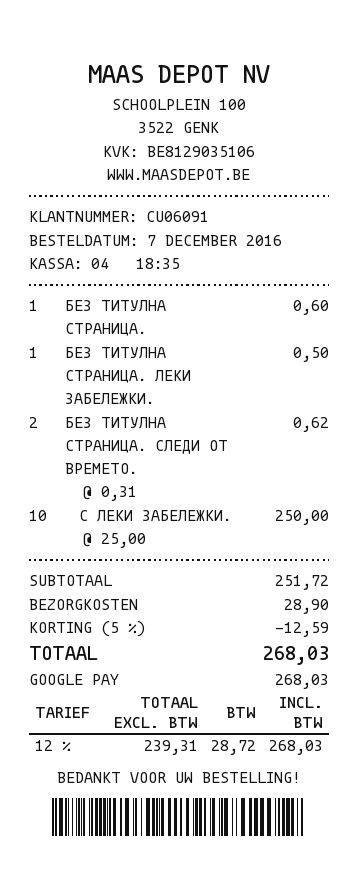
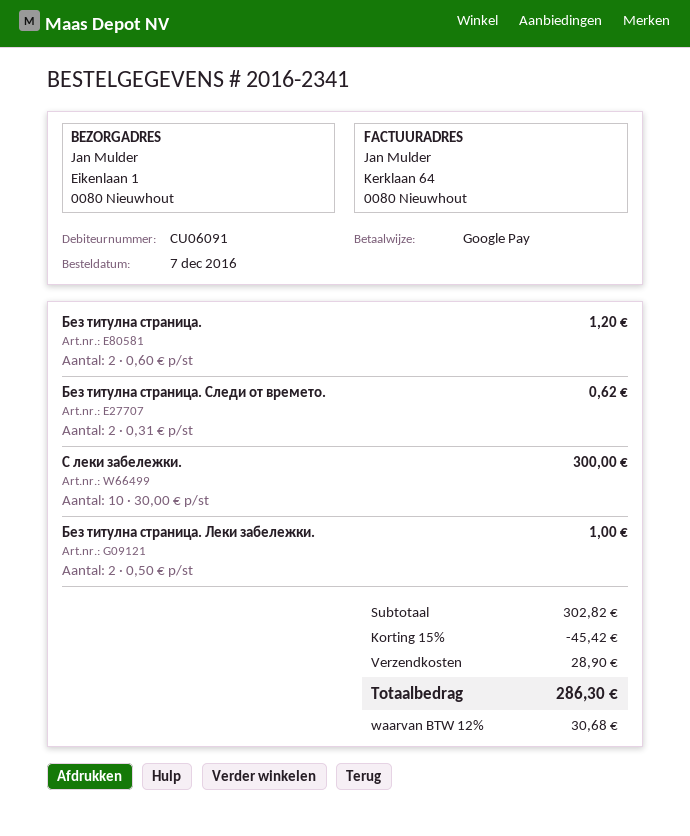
БЕЗ ТИТУЛНА СТРАНИЦА.: 1 x 0.60 = 0.60 -> 2 x 0.60 = 1.20
БЕЗ ТИТУЛНА СТРАНИЦА. ЛЕКИ ЗАБЕЛЕЖКИ.: 1 x 0.50 = 0.50 -> 2 x 0.50 = 1.00
С ЛЕКИ ЗАБЕЛЕЖКИ.: 10 x 25.00 = 250.00 -> 10 x 30.00 = 300.00
subtotal: 251.72 -> 302.82
discount: 5% = 12.59 -> 15% = 45.42
tax: 12% = 28.72 -> 12% = 30.68
total: 268.03 -> 286.30

